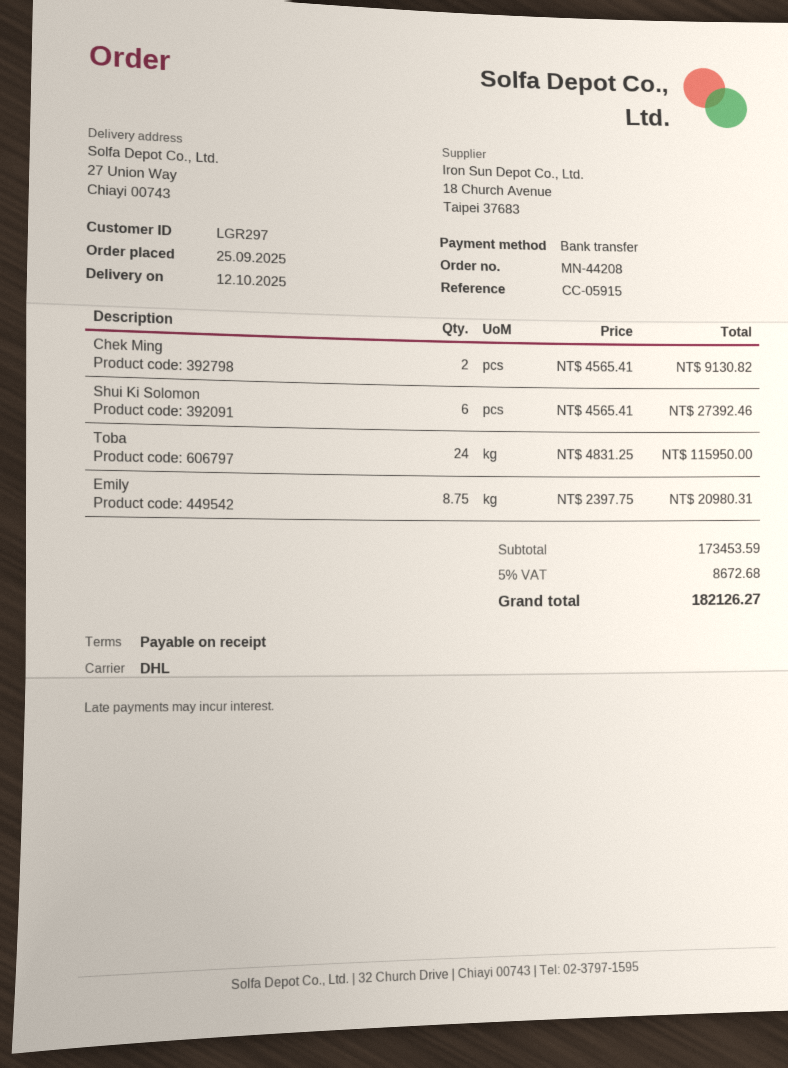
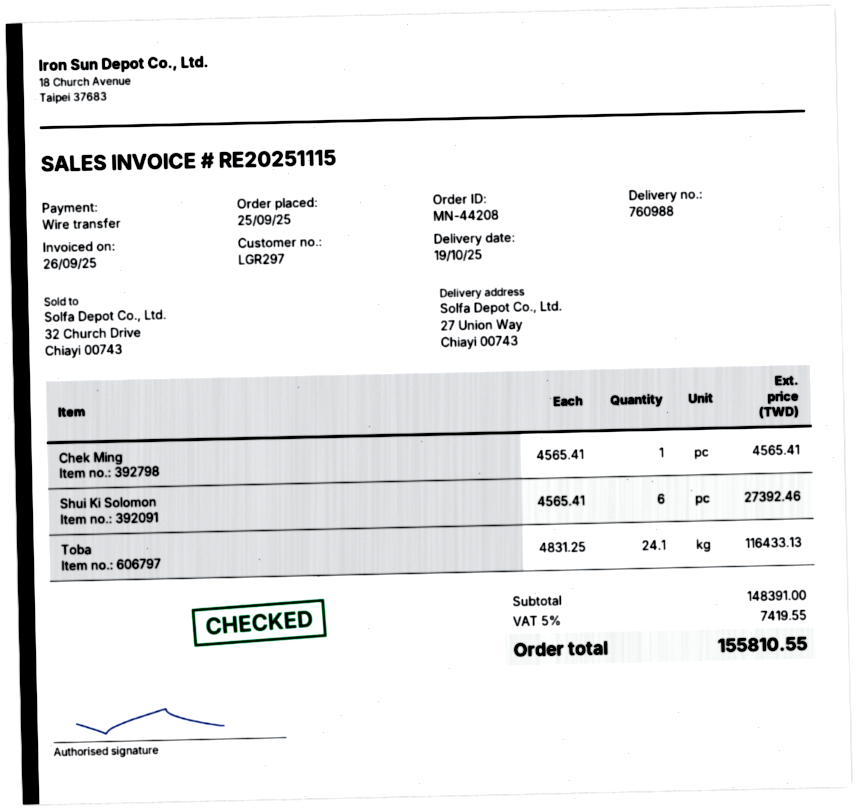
delivery date: 2025-10-12 -> 2025-10-19
Chek Ming: 2 x 4565.41 = 9130.82 -> 1 x 4565.41 = 4565.41
Toba: 24 x 4831.25 = 115950.00 -> 24.1 x 4831.25 = 116433.13
Emily: 8.75 x 2397.75 = 20980.31 -> none
subtotal: 173453.59 -> 148391.00
tax: 5% = 8672.68 -> 5% = 7419.55
total: 182126.27 -> 155810.55

